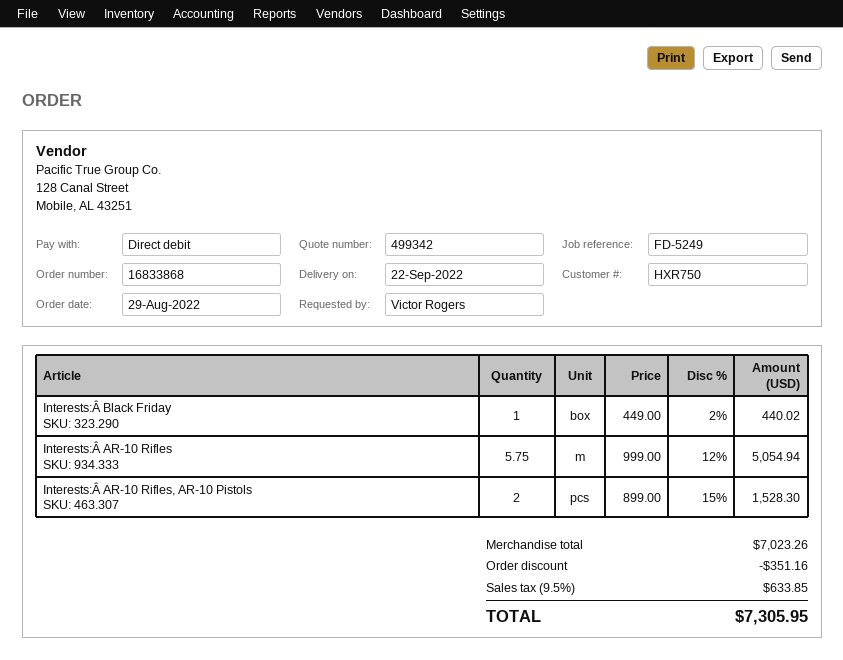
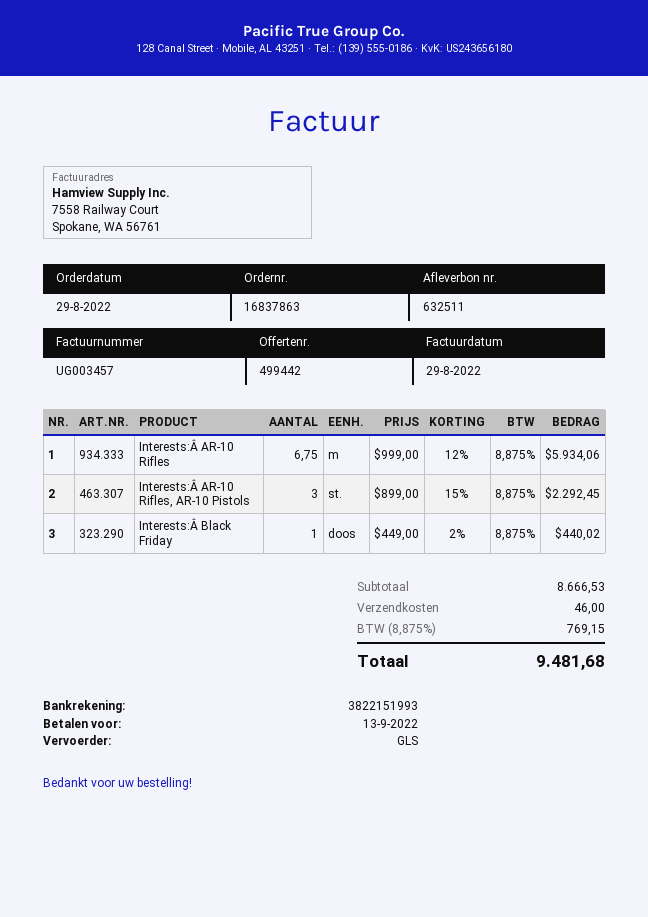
quote number: 499342 -> 499442
order number: 16833868 -> 16837863
Interests:Â AR-10 Rifles: 5.75 x 999.00 - 12% = 5054.94 -> 6.75 x 999.00 - 12% = 5934.06
Interests:Â AR-10 Rifles, AR-10 Pistols: 2 x 899.00 - 15% = 1528.30 -> 3 x 899.00 - 15% = 2292.45
subtotal: 7023.26 -> 8666.53
discount: 351.16 -> none
shipping: none -> 46.00
tax: 9.5% = 633.85 -> 8.875% = 769.15
total: 7305.95 -> 9481.68

